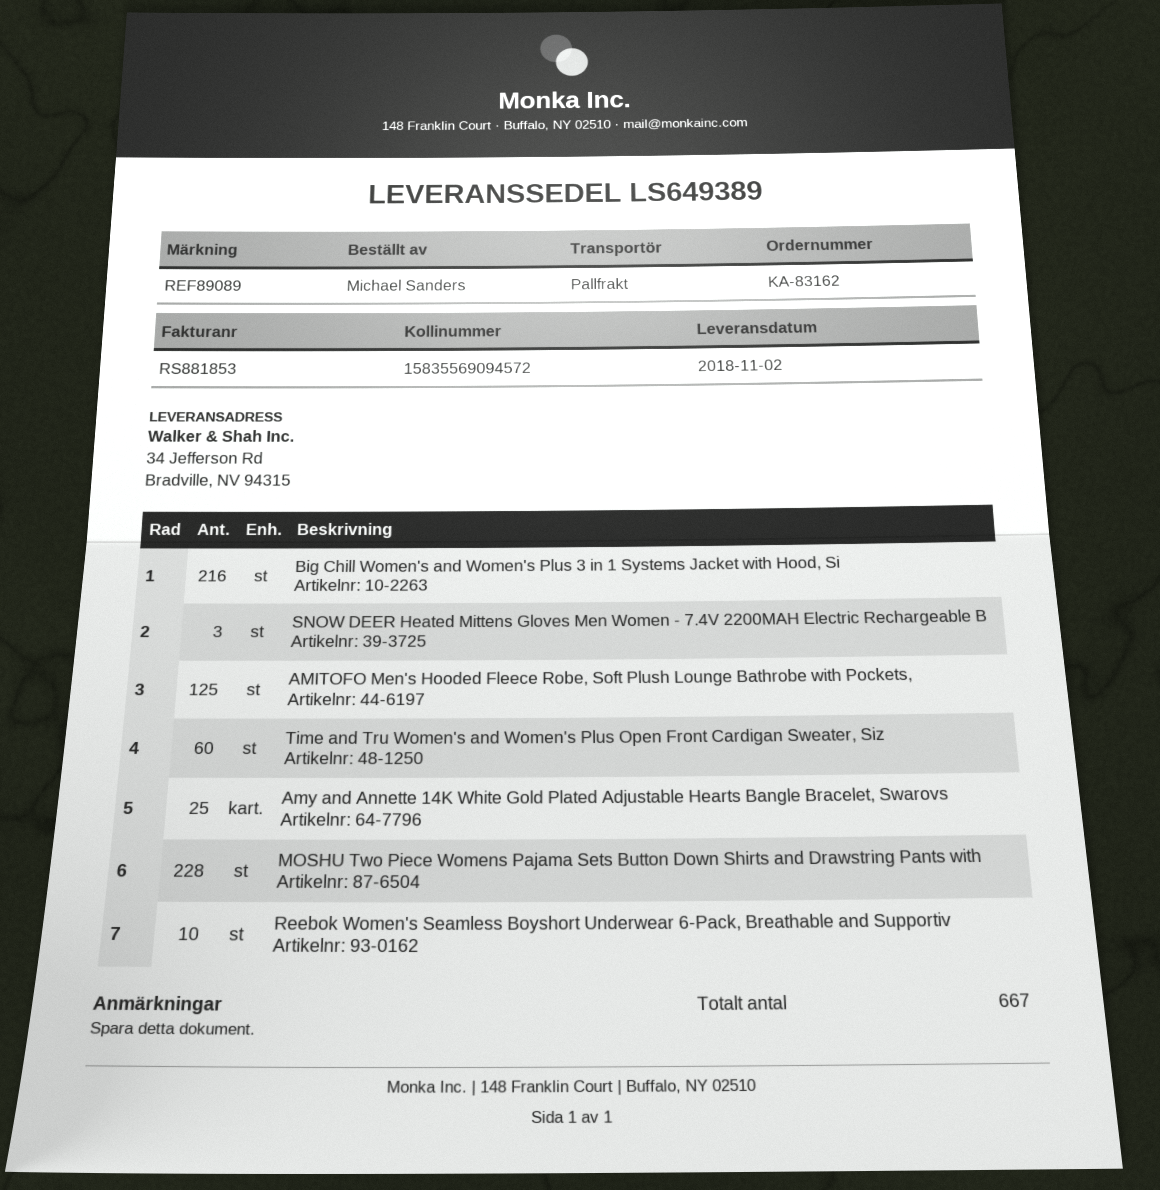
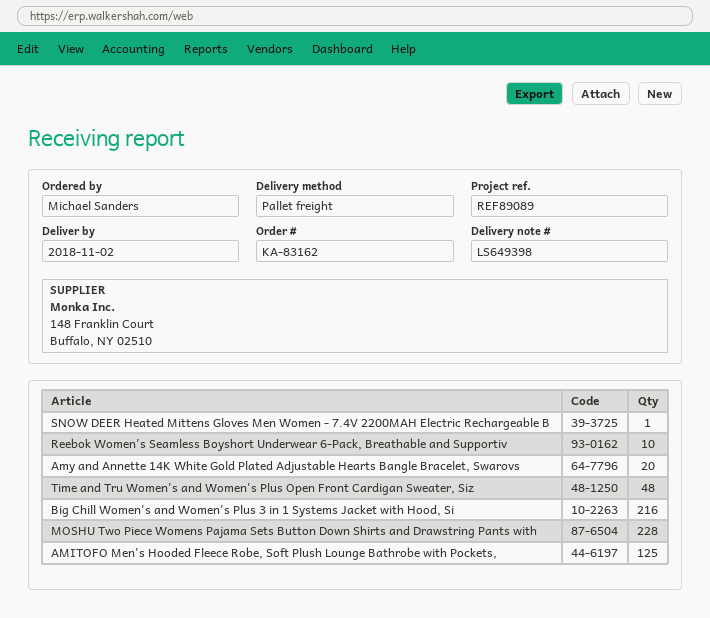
delivery note number: LS649389 -> LS649398
SNOW DEER Heated Mittens Gloves Men Women - 7.4V 2200MAH Electric Rechargeable B: 3 -> 1
Time and Tru Women's and Women's Plus Open Front Cardigan Sweater, Siz: 60 -> 48
Amy and Annette 14K White Gold Plated Adjustable Hearts Bangle Bracelet, Swarovs: 25 -> 20

